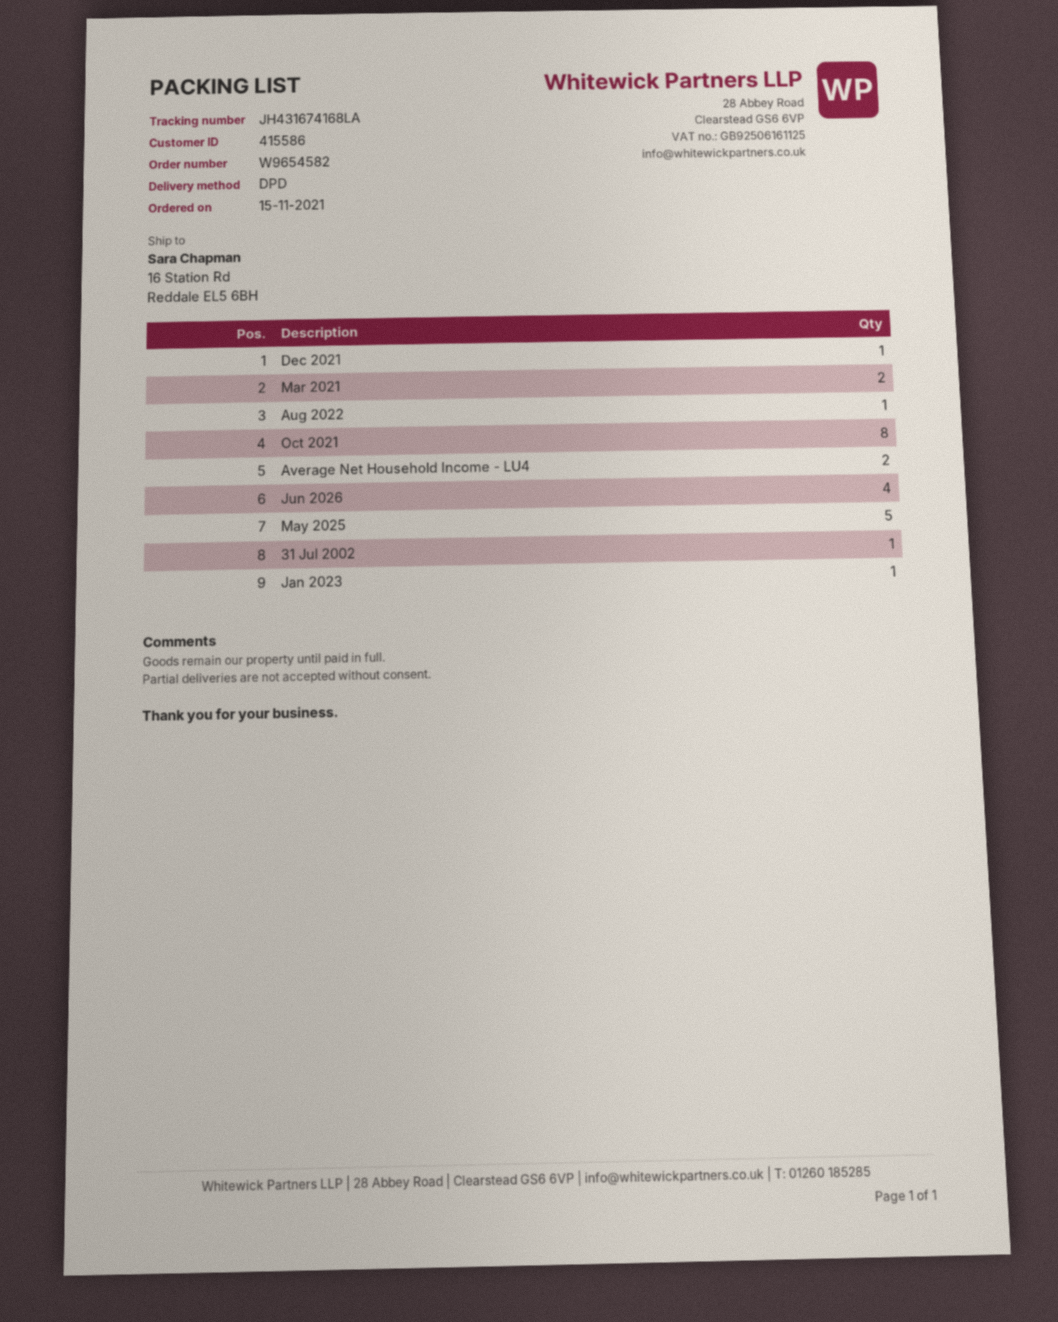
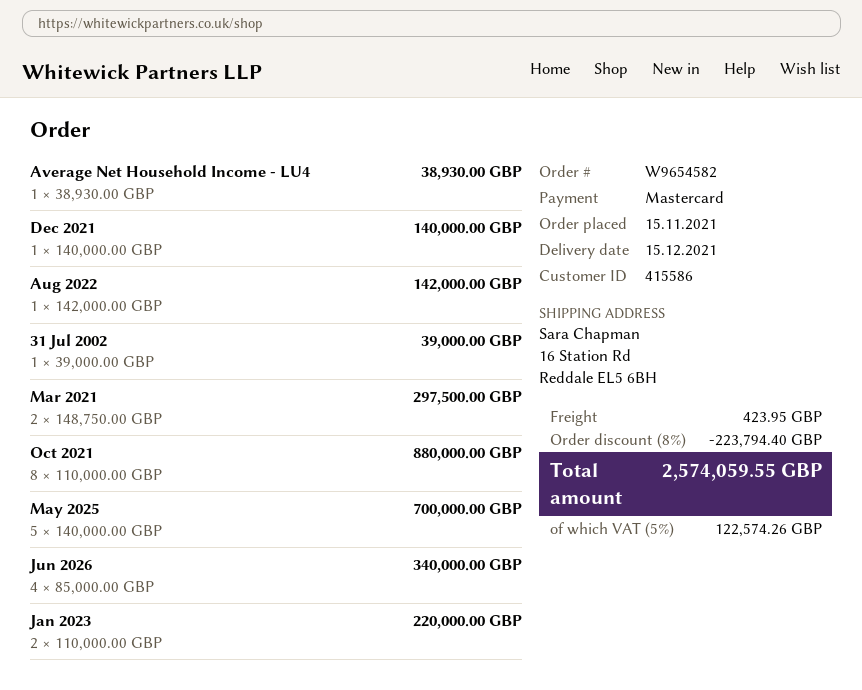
Average Net Household Income - LU4: 2 -> 1
Jan 2023: 1 -> 2

